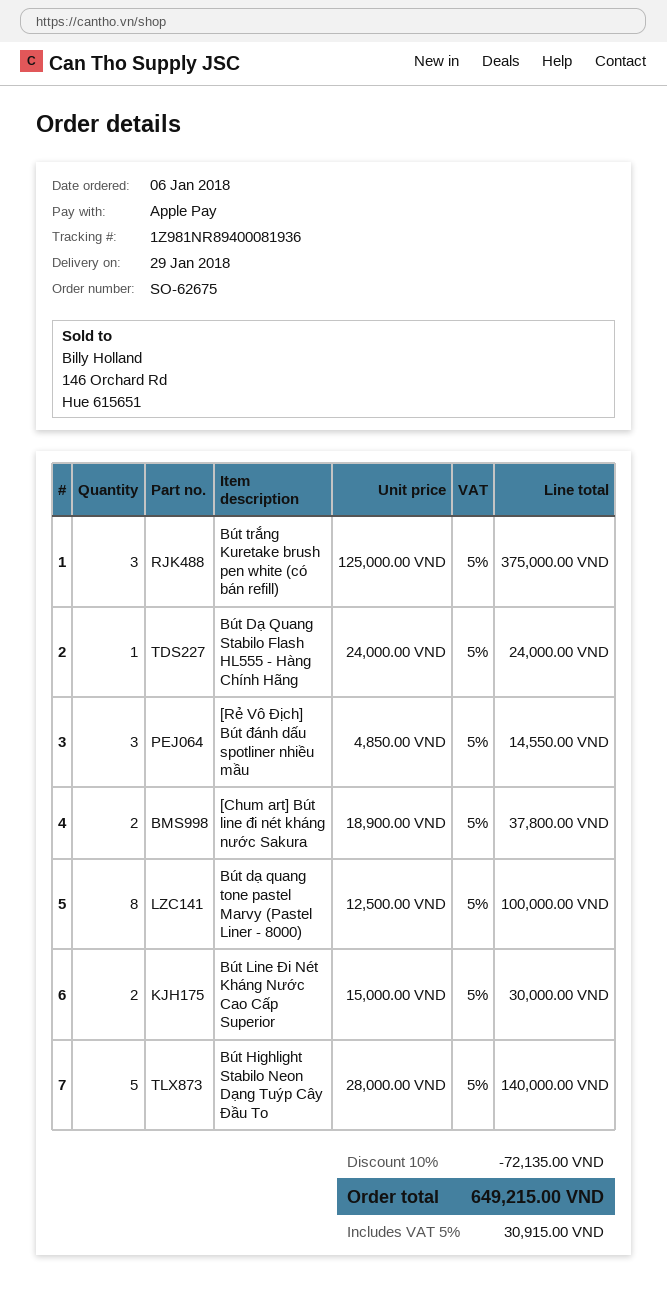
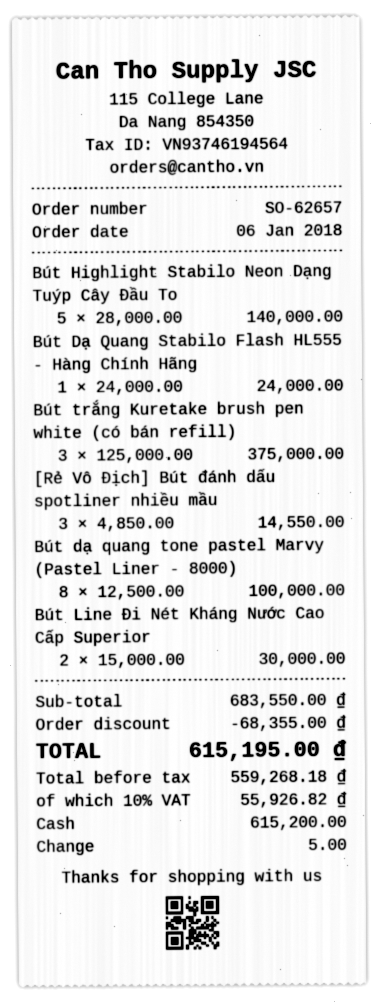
order number: SO-62675 -> SO-62657
payment method: Apple Pay -> cash
[Chum art] Bút line đi nét kháng nước Sakura: 2 x 18900.00 = 37800.00 -> none
discount: 72135.00 -> 68355.00
tax: 5% = 30915.00 -> 10% = 55926.82
total: 649215.00 -> 615195.00

